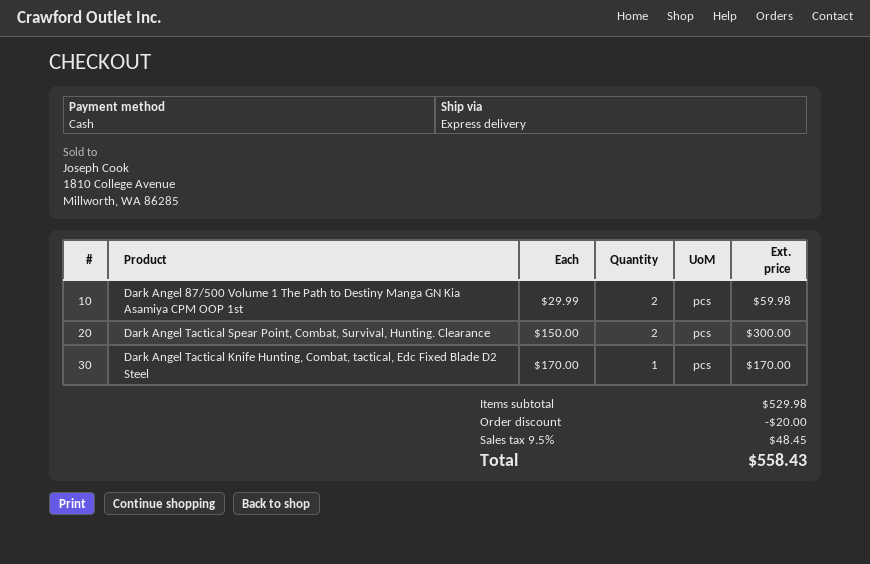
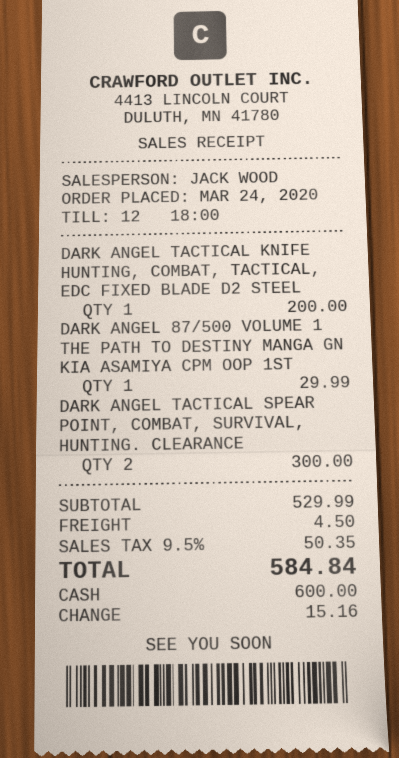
Dark Angel 87/500 Volume 1 The Path to Destiny Manga GN Kia Asamiya CPM OOP 1st: 2 for 59.98 -> 1 for 29.99
Dark Angel Tactical Knife Hunting, Combat, tactical, Edc Fixed Blade D2 Steel: 1 for 170.00 -> 1 for 200.00
subtotal: 529.98 -> 529.99
discount: 20.00 -> none
shipping: none -> 4.50
tax: 9.5% = 48.45 -> 9.5% = 50.35
total: 558.43 -> 584.84

